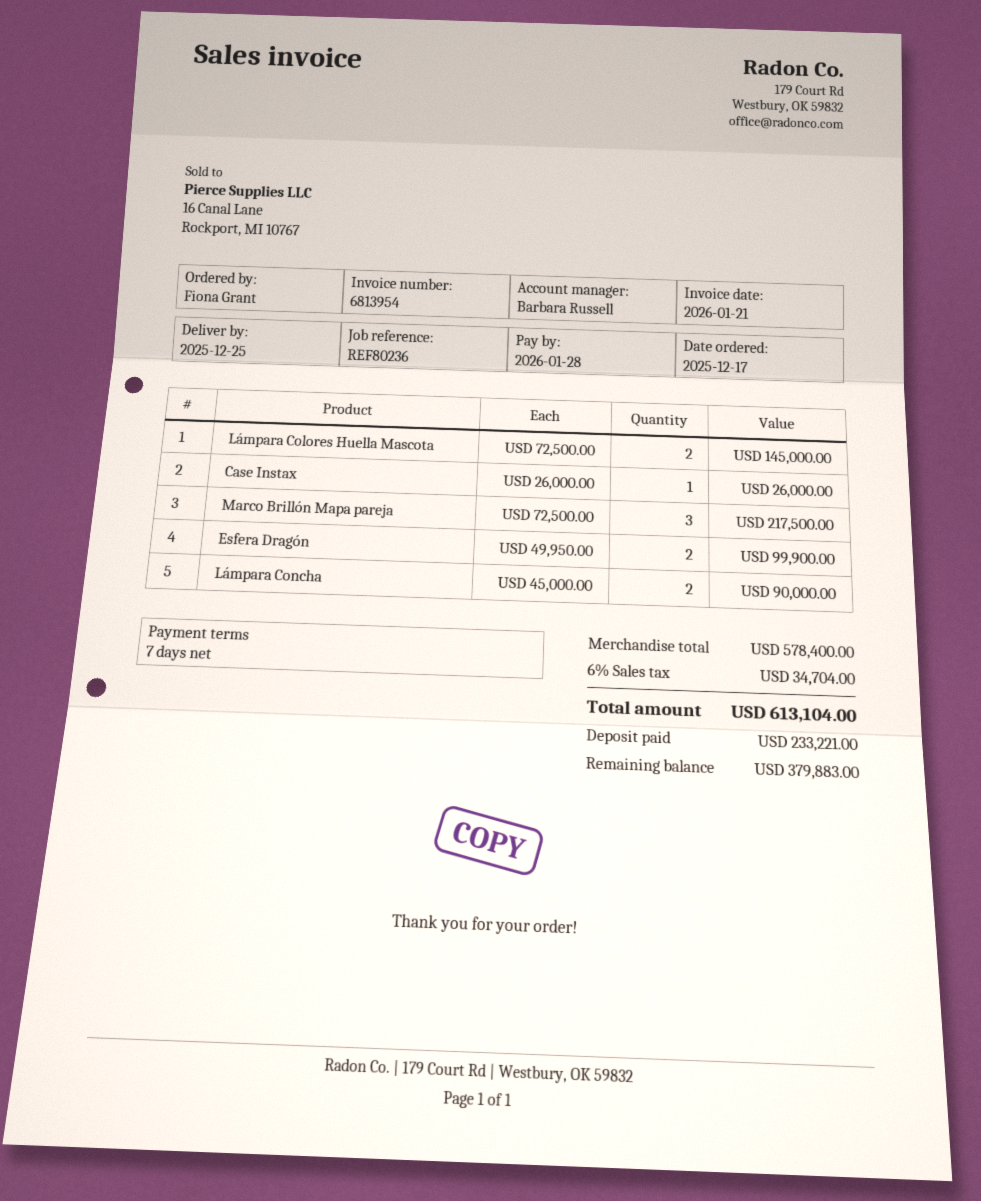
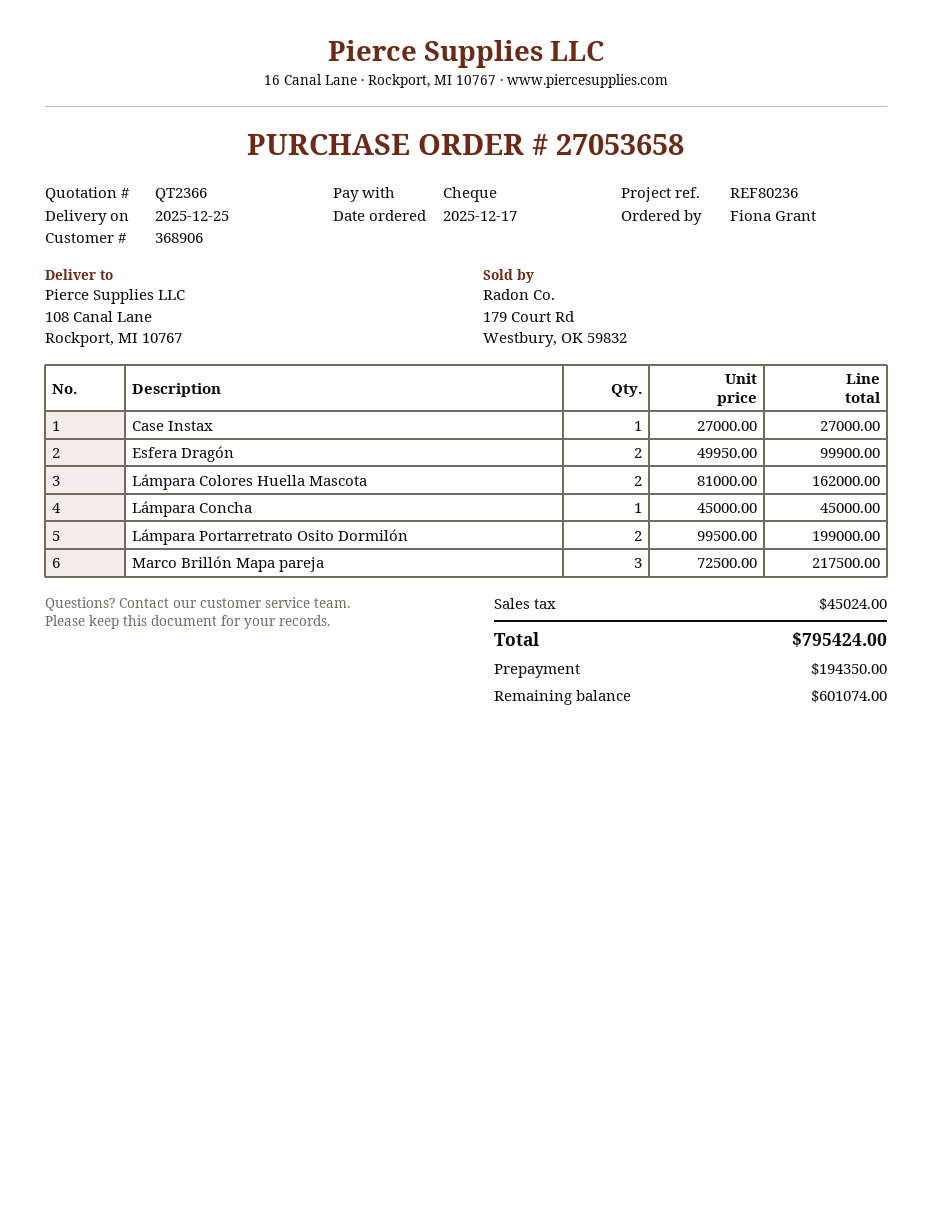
Lámpara Colores Huella Mascota: 2 x 72500.00 = 145000.00 -> 2 x 81000.00 = 162000.00
Case Instax: 1 x 26000.00 = 26000.00 -> 1 x 27000.00 = 27000.00
Lámpara Concha: 2 x 45000.00 = 90000.00 -> 1 x 45000.00 = 45000.00
Lámpara Portarretrato Osito Dormilón: none -> 2 x 99500.00 = 199000.00
tax: 34704.00 -> 45024.00
total: 613104.00 -> 795424.00
deposit: 233221.00 -> 194350.00
balance: 379883.00 -> 601074.00

